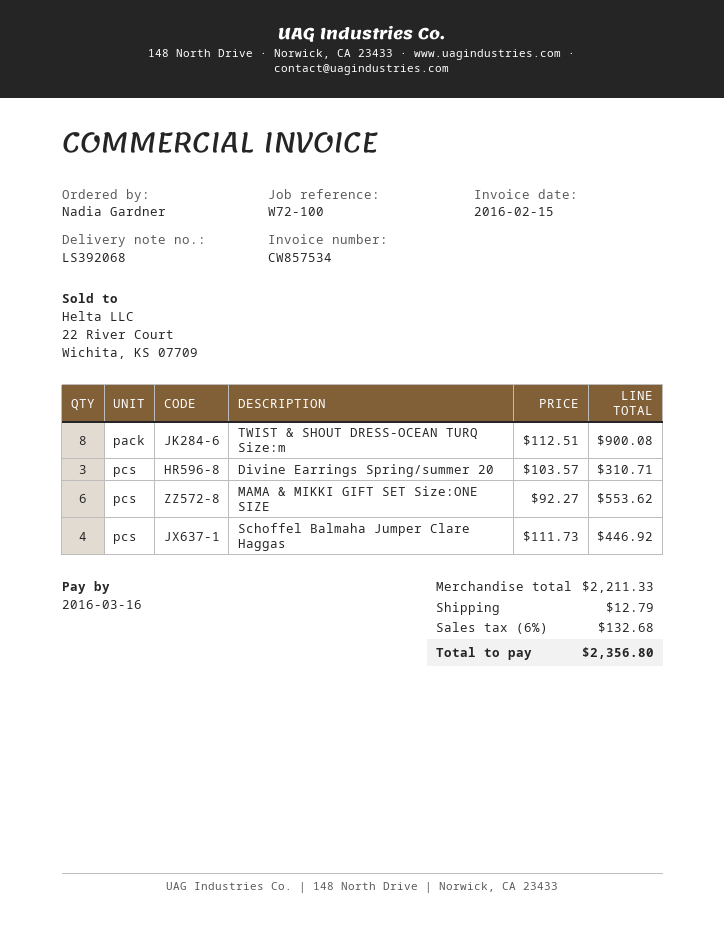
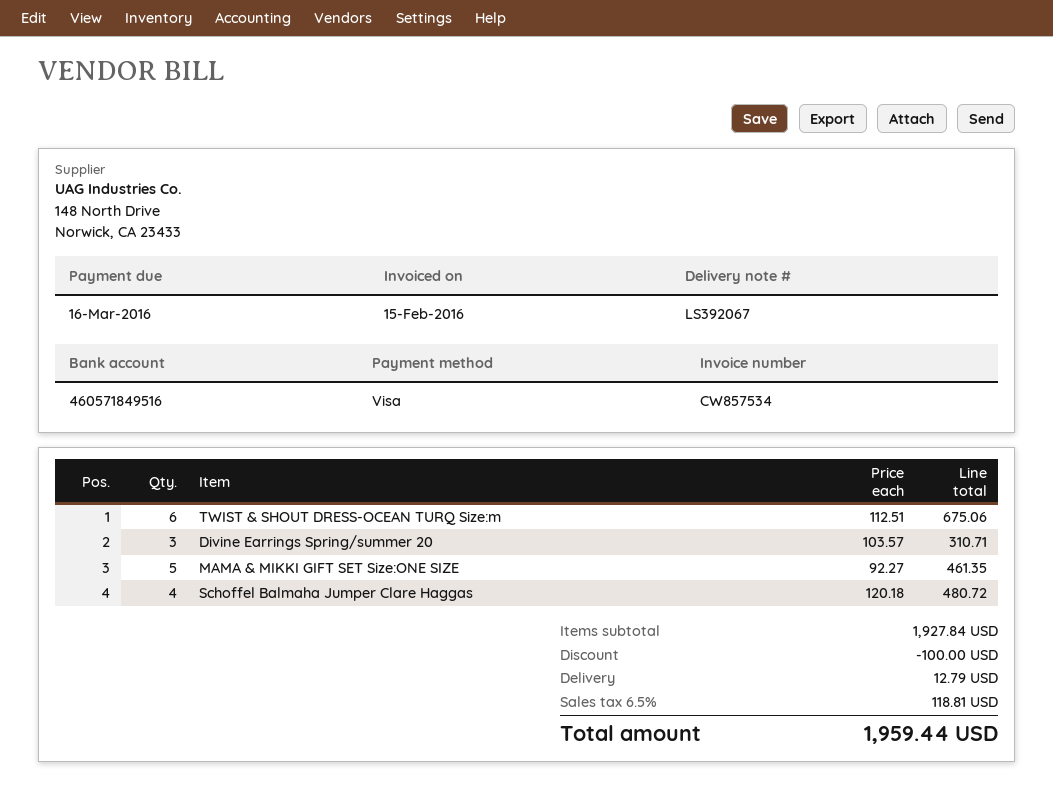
delivery note number: LS392068 -> LS392067
TWIST & SHOUT DRESS-OCEAN TURQ Size:m: 8 x 112.51 = 900.08 -> 6 x 112.51 = 675.06
MAMA & MIKKI GIFT SET Size:ONE SIZE: 6 x 92.27 = 553.62 -> 5 x 92.27 = 461.35
Schoffel Balmaha Jumper Clare Haggas: 4 x 111.73 = 446.92 -> 4 x 120.18 = 480.72
subtotal: 2211.33 -> 1927.84
discount: none -> 100.00
tax: 6% = 132.68 -> 6.5% = 118.81
total: 2356.80 -> 1959.44

